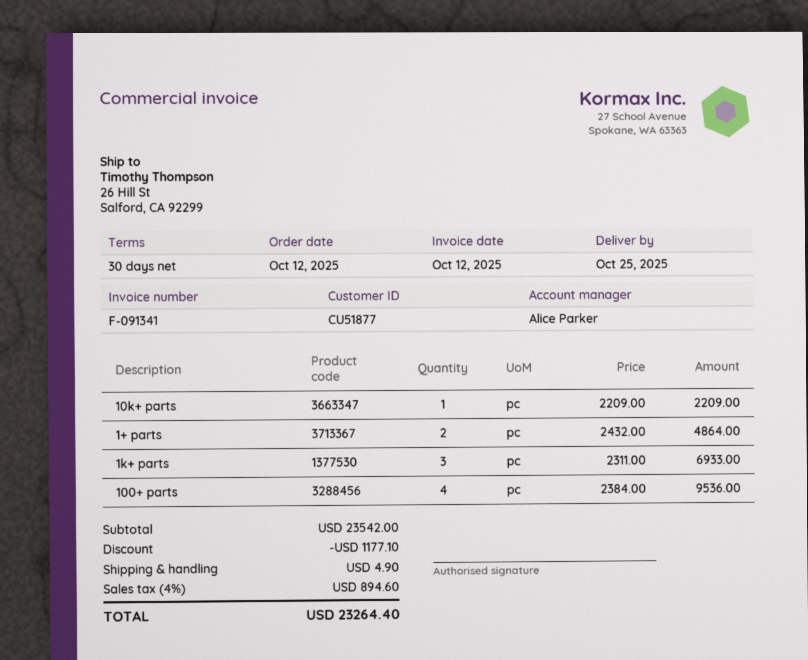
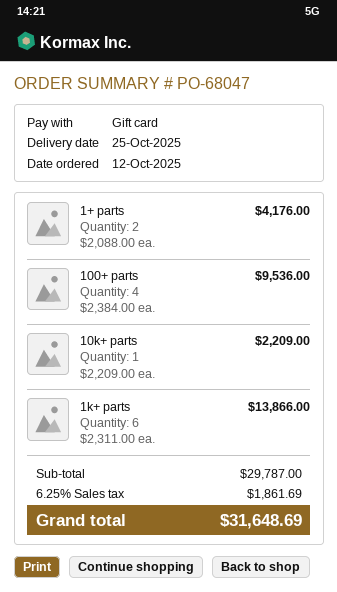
1+ parts: 2 x 2432.00 = 4864.00 -> 2 x 2088.00 = 4176.00
1k+ parts: 3 x 2311.00 = 6933.00 -> 6 x 2311.00 = 13866.00
subtotal: 23542.00 -> 29787.00
discount: 1177.10 -> none
shipping: 4.90 -> none
tax: 4% = 894.60 -> 6.25% = 1861.69
total: 23264.40 -> 31648.69

